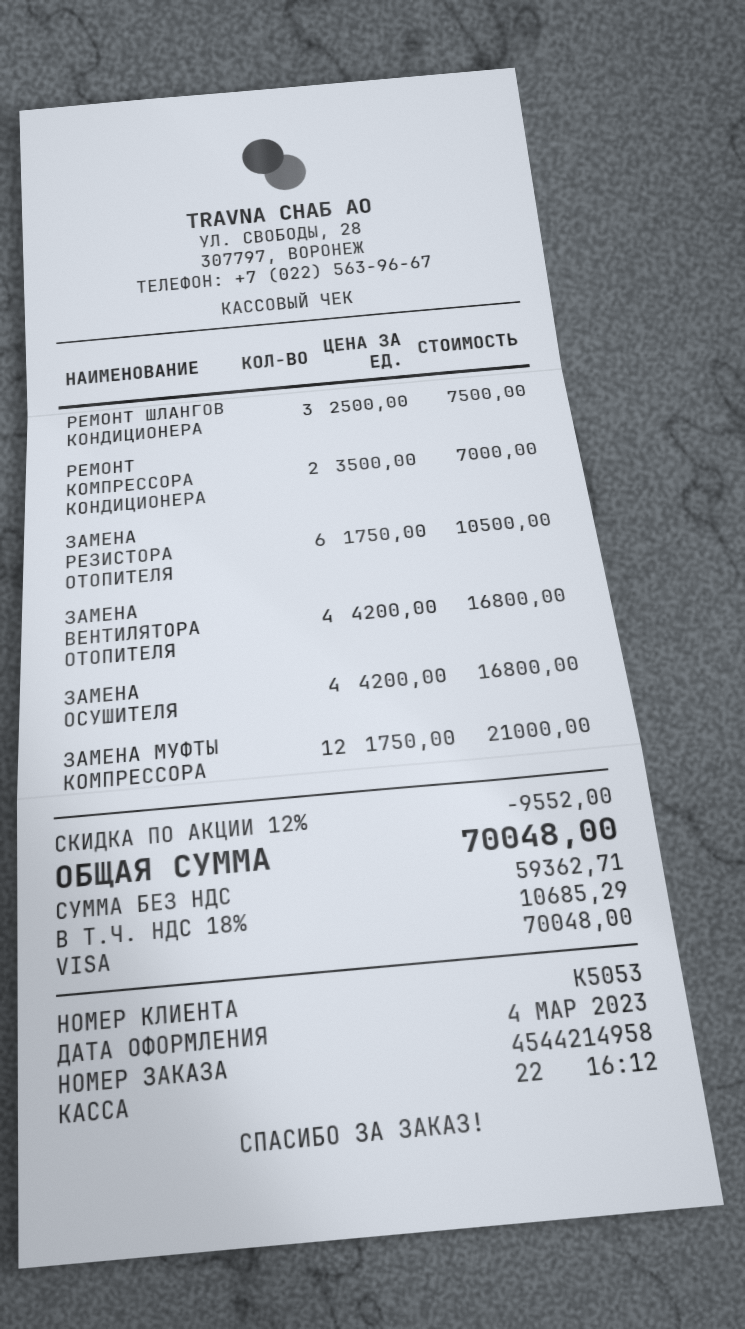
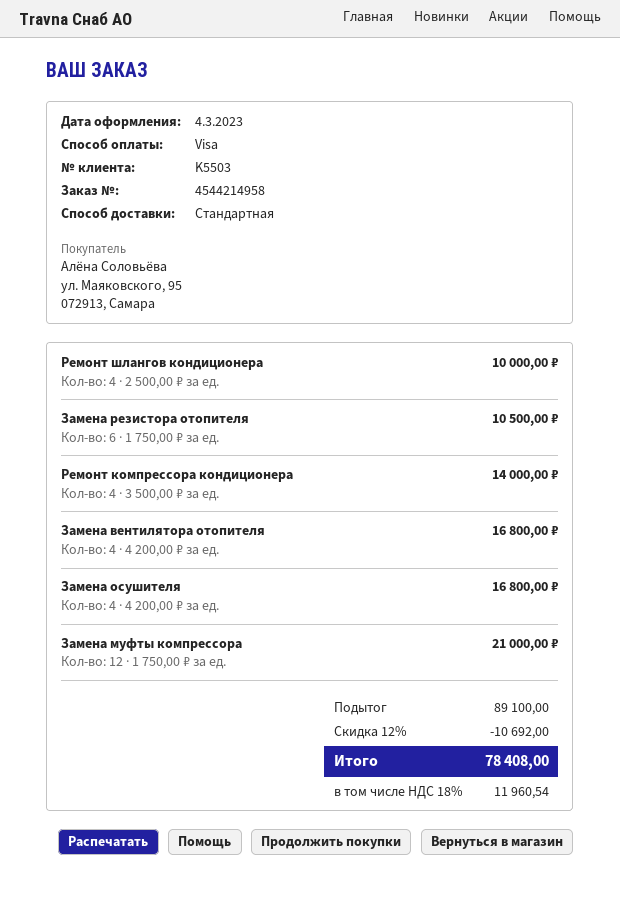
customer number: K5053 -> K5503
РЕМОНТ ШЛАНГОВ КОНДИЦИОНЕРА: 3 x 2500.00 = 7500.00 -> 4 x 2500.00 = 10000.00
РЕМОНТ КОМПРЕССОРА КОНДИЦИОНЕРА: 2 x 3500.00 = 7000.00 -> 4 x 3500.00 = 14000.00
discount: 12% = 9552.00 -> 12% = 10692.00
tax: 18% = 10685.29 -> 18% = 11960.54
total: 70048.00 -> 78408.00

